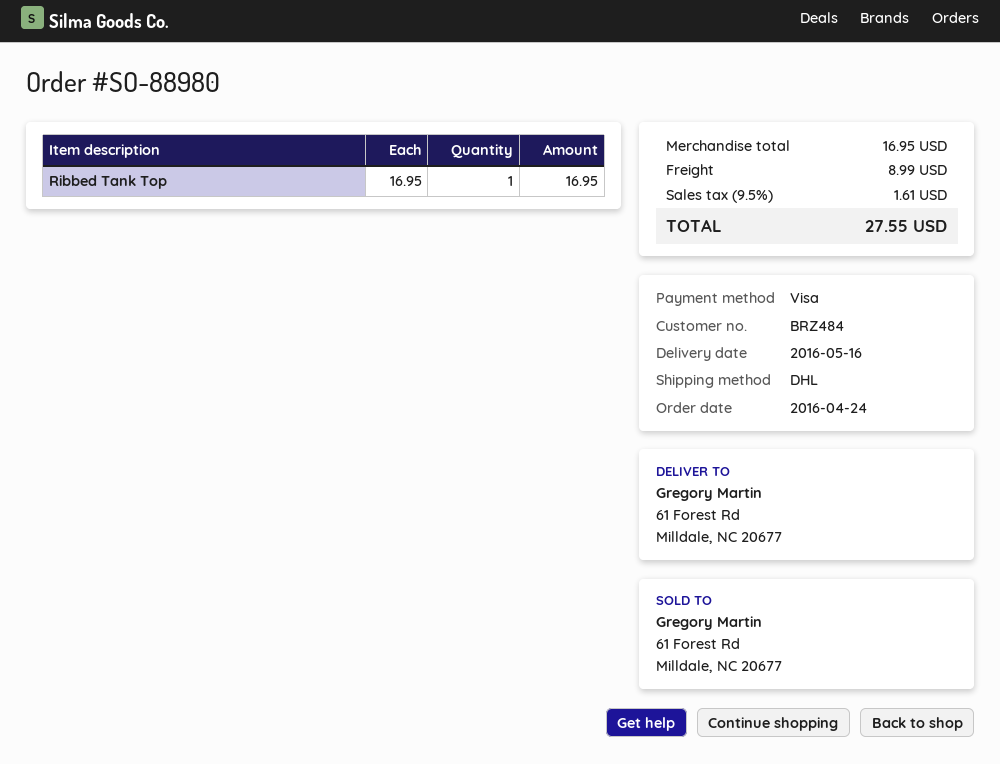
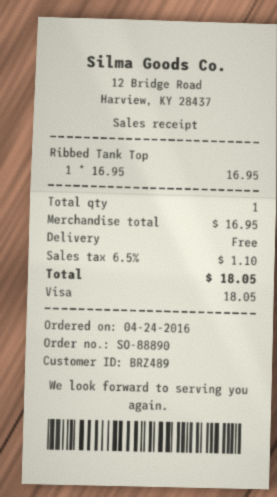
order number: SO-88980 -> SO-88890
customer number: BRZ484 -> BRZ489
shipping: 8.99 -> 0.00
tax: 9.5% = 1.61 -> 6.5% = 1.10
total: 27.55 -> 18.05

